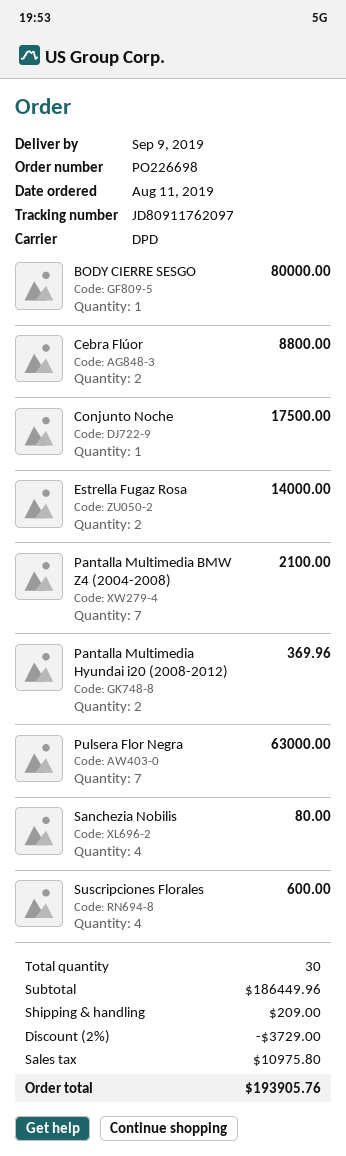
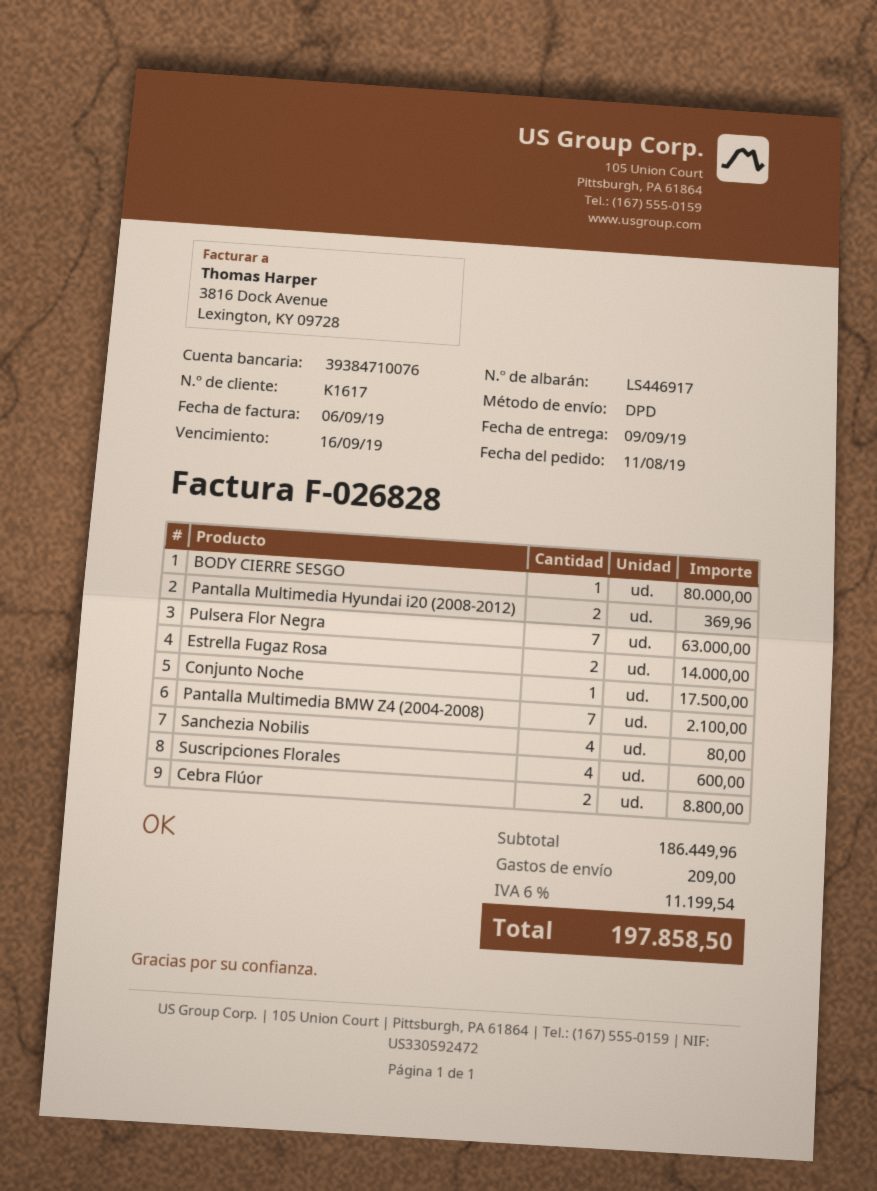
discount: 2% = 3729.00 -> none
tax: 10975.80 -> 11199.54
total: 193905.76 -> 197858.50

